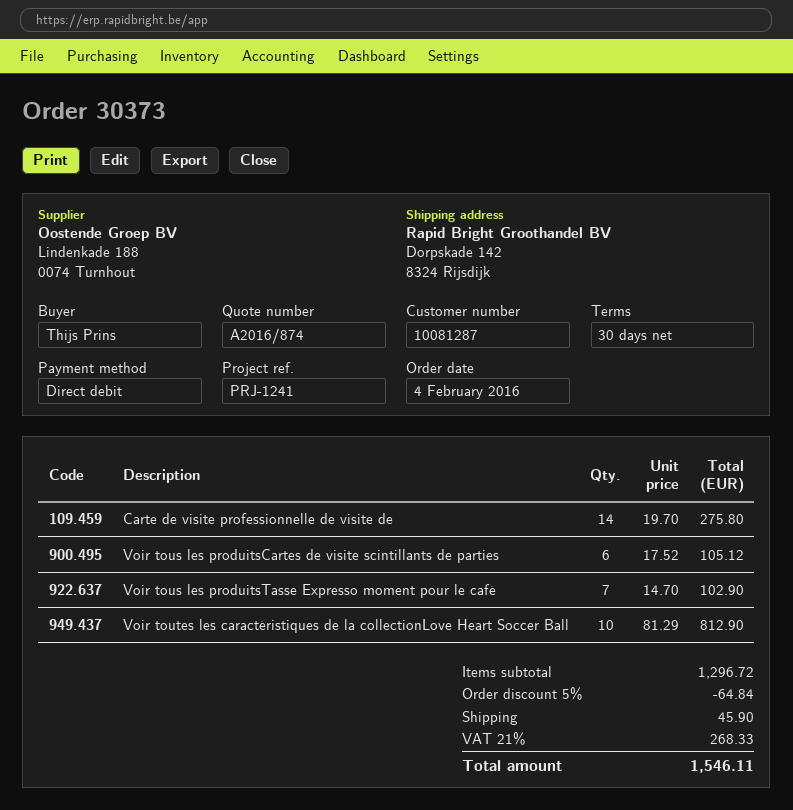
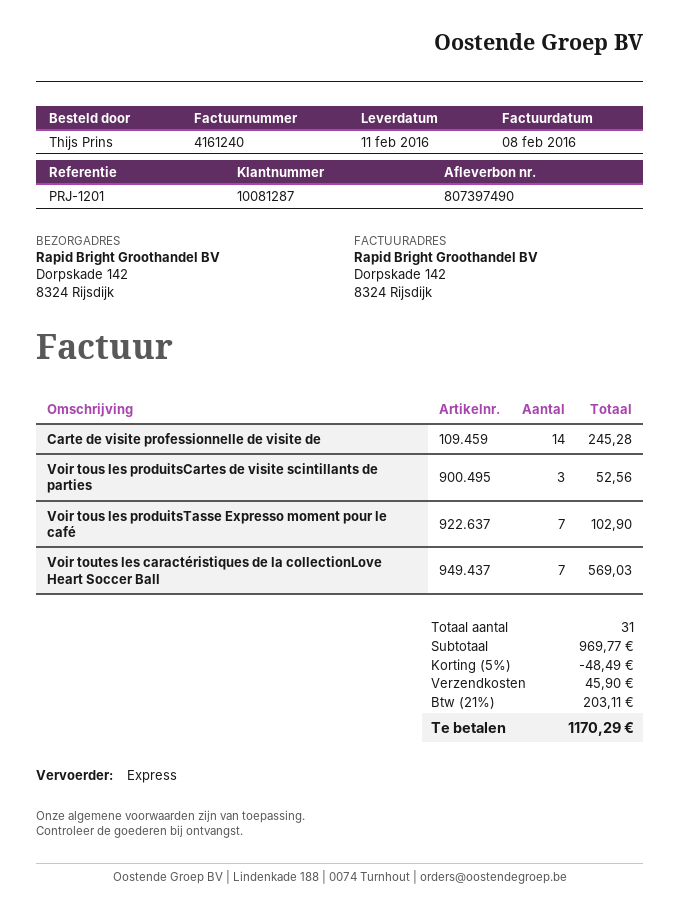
reference: PRJ-1241 -> PRJ-1201
Carte de visite professionnelle de visite de: 14 for 275.80 -> 14 for 245.28
Voir tous les produitsCartes de visite scintillants de parties: 6 for 105.12 -> 3 for 52.56
Voir toutes les caractéristiques de la collectionLove Heart Soccer Ball: 10 for 812.90 -> 7 for 569.03
subtotal: 1296.72 -> 969.77
discount: 5% = 64.84 -> 5% = 48.49
tax: 21% = 268.33 -> 21% = 203.11
total: 1546.11 -> 1170.29

